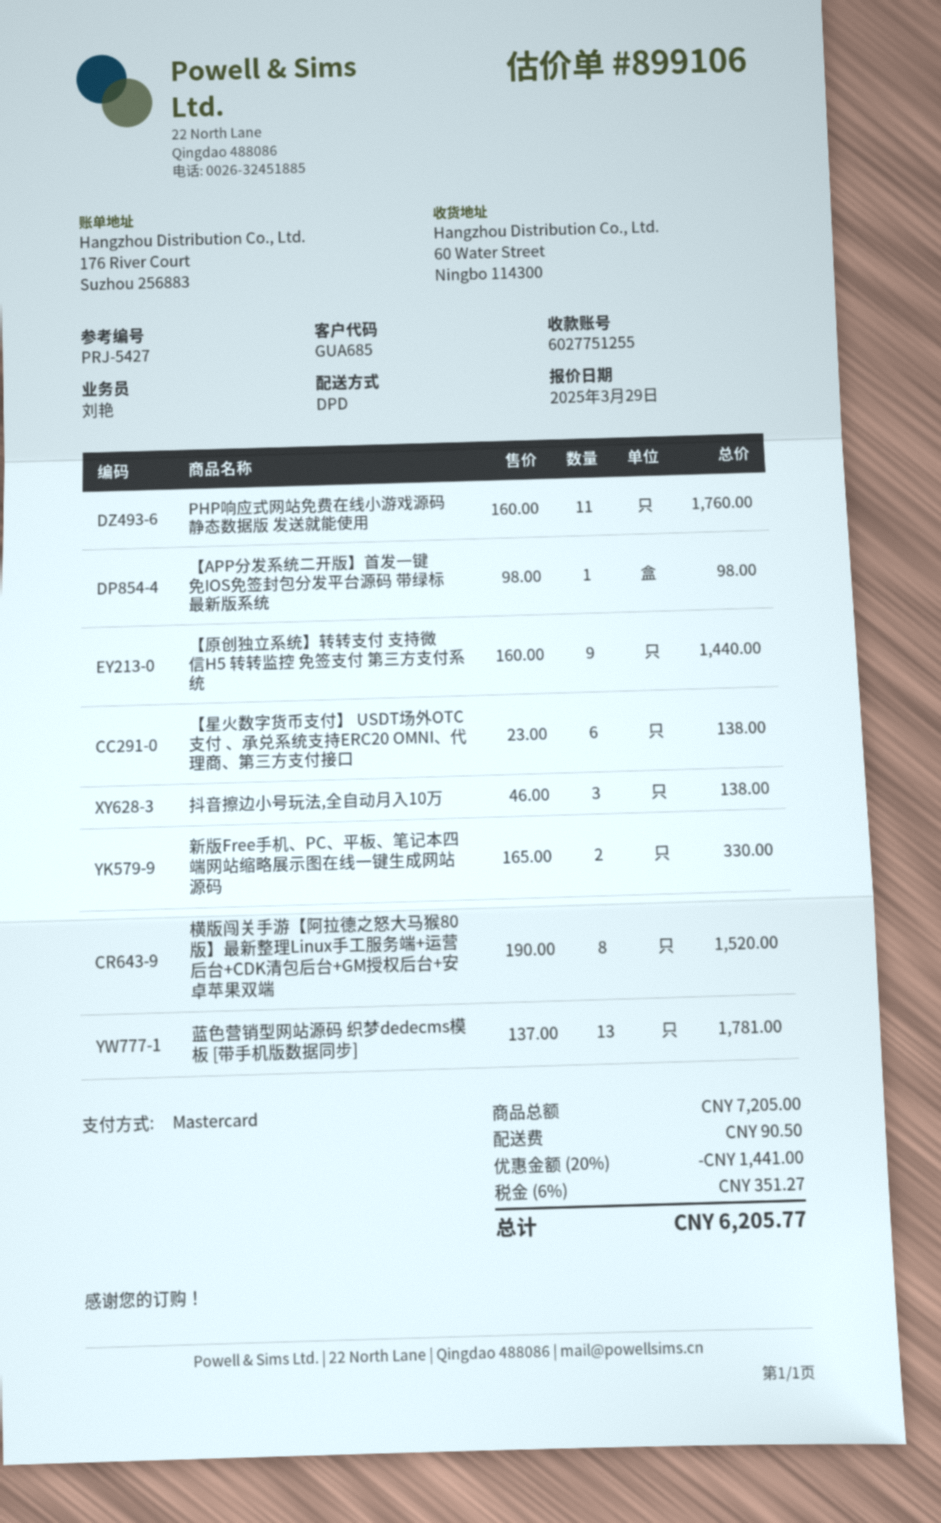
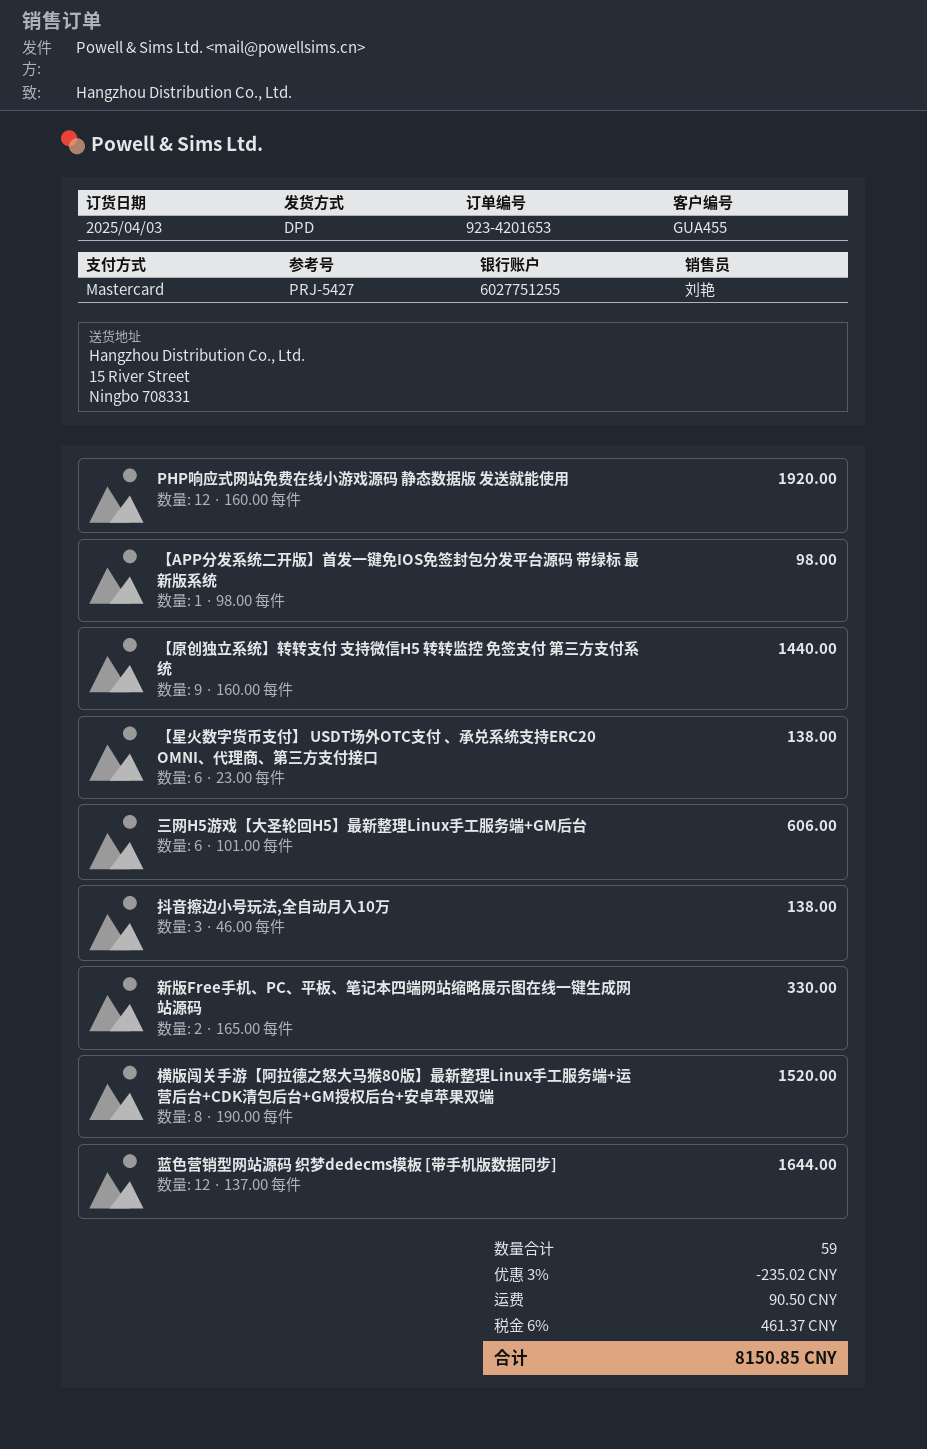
customer number: GUA685 -> GUA455
ship to: 60 Water Street, Ningbo 114300 -> 15 River Street, Ningbo 708331
PHP响应式网站免费在线小游戏源码 静态数据版 发送就能使用: 11 x 160.00 = 1760.00 -> 12 x 160.00 = 1920.00
蓝色营销型网站源码 织梦dedecms模板 [带手机版数据同步]: 13 x 137.00 = 1781.00 -> 12 x 137.00 = 1644.00
三网H5游戏【大圣轮回H5】最新整理Linux手工服务端+GM后台: none -> 6 x 101.00 = 606.00
discount: 20% = 1441.00 -> 3% = 235.02
tax: 6% = 351.27 -> 6% = 461.37
total: 6205.77 -> 8150.85

